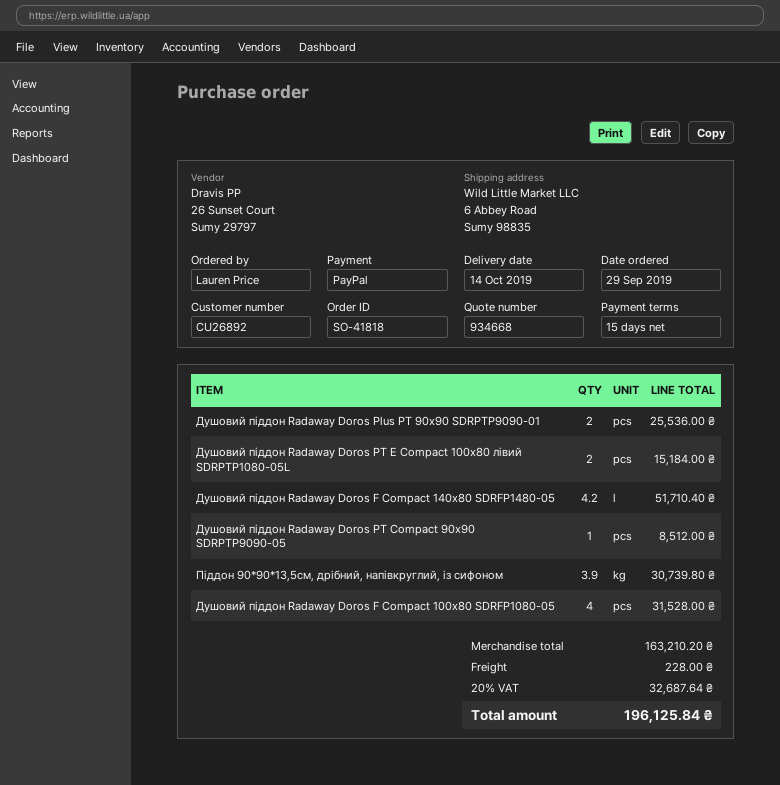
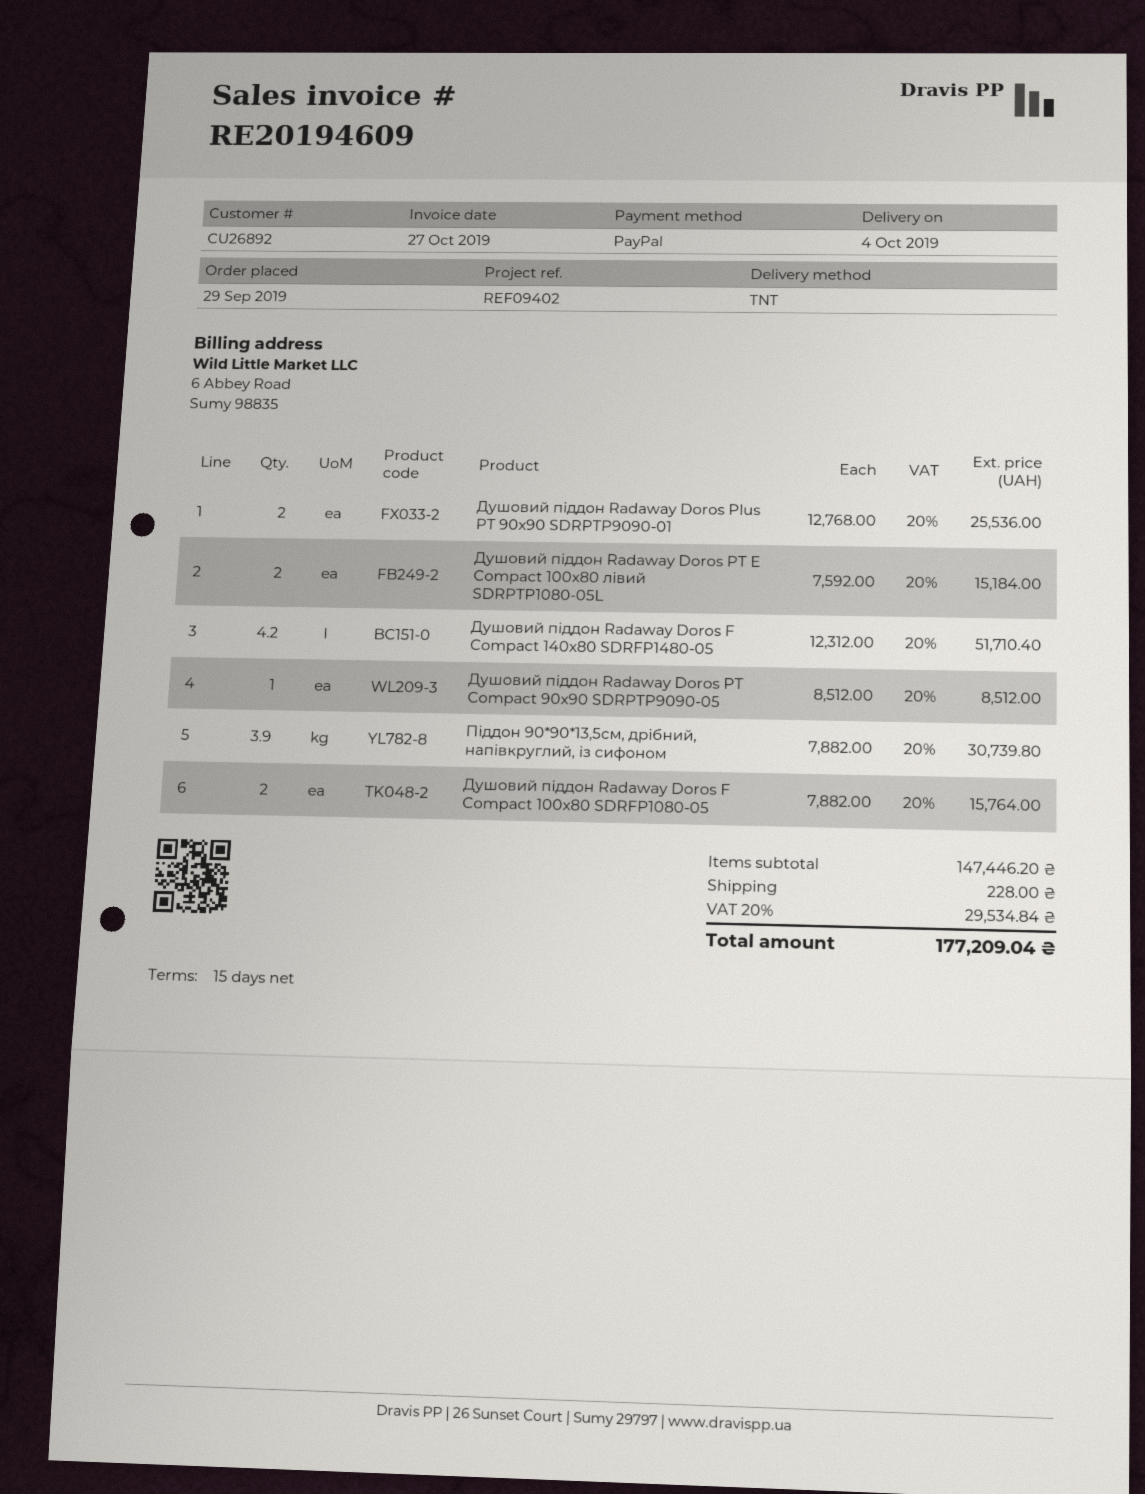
delivery date: 2019-10-14 -> 2019-10-04
Душовий піддон Radaway Doros F Compact 100x80 SDRFP1080-05: 4 for 31528.00 -> 2 for 15764.00
subtotal: 163210.20 -> 147446.20
tax: 20% = 32687.64 -> 20% = 29534.84
total: 196125.84 -> 177209.04

